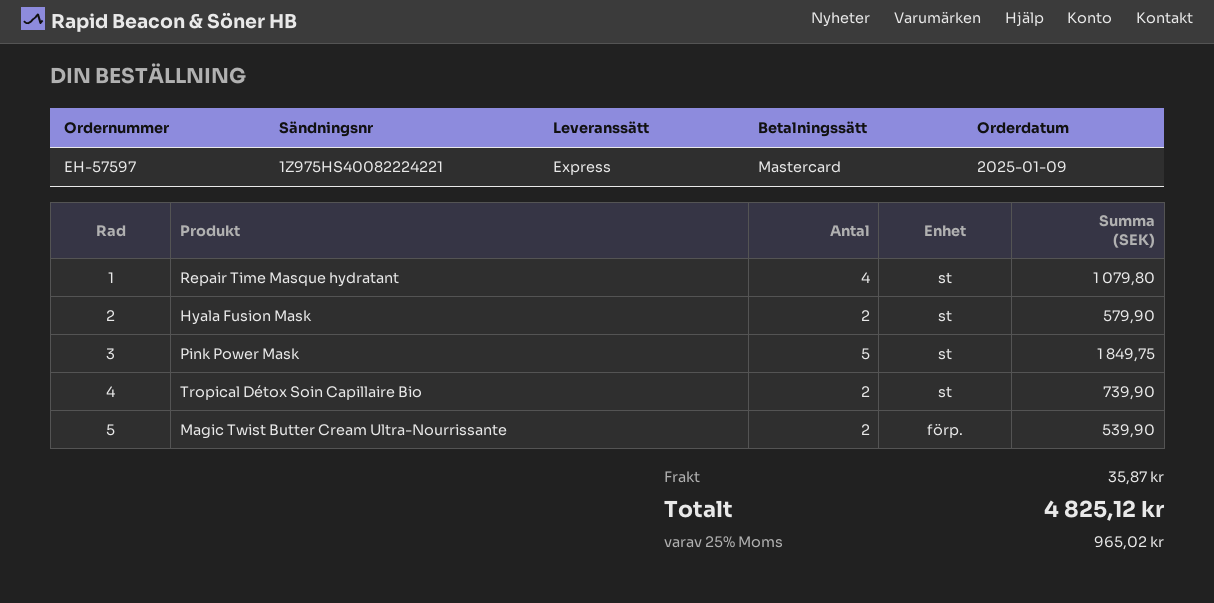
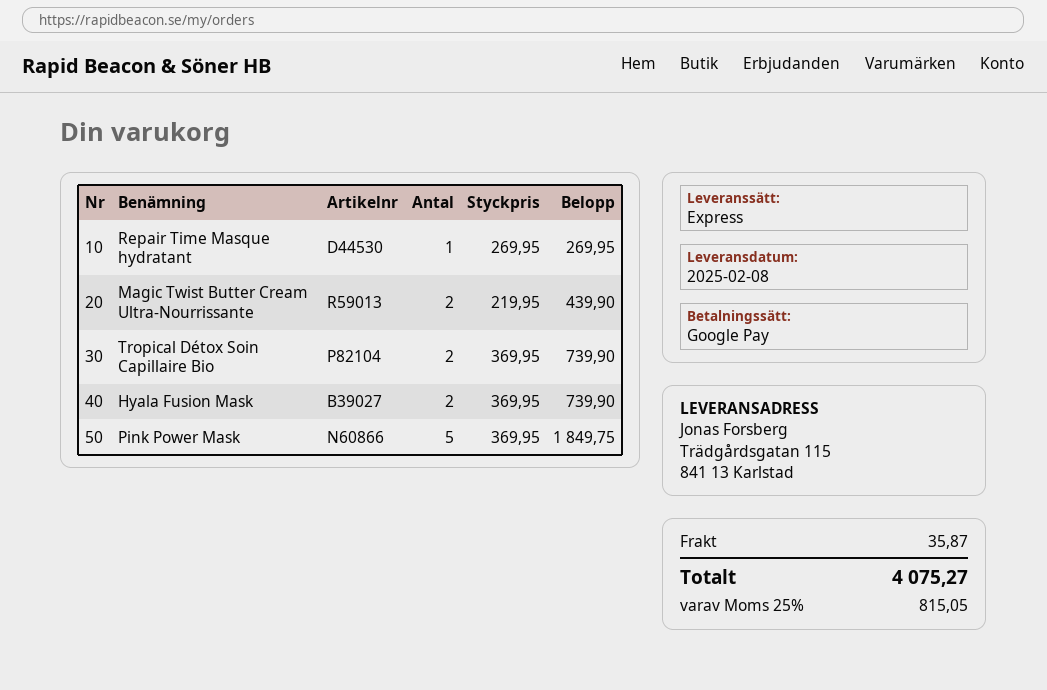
payment method: Mastercard -> Google Pay
Repair Time Masque hydratant: 4 for 1079.80 -> 1 for 269.95
Hyala Fusion Mask: 2 for 579.90 -> 2 for 739.90
Magic Twist Butter Cream Ultra-Nourrissante: 2 for 539.90 -> 2 for 439.90
tax: 25% = 965.02 -> 25% = 815.05
total: 4825.12 -> 4075.27

